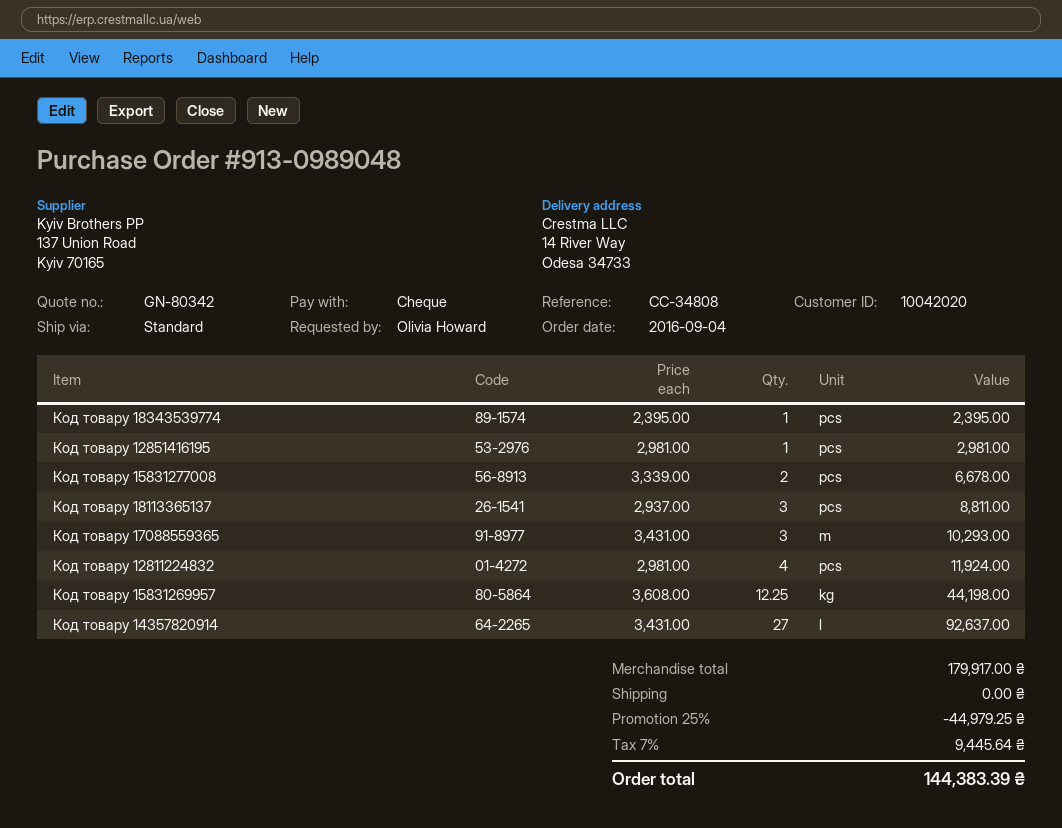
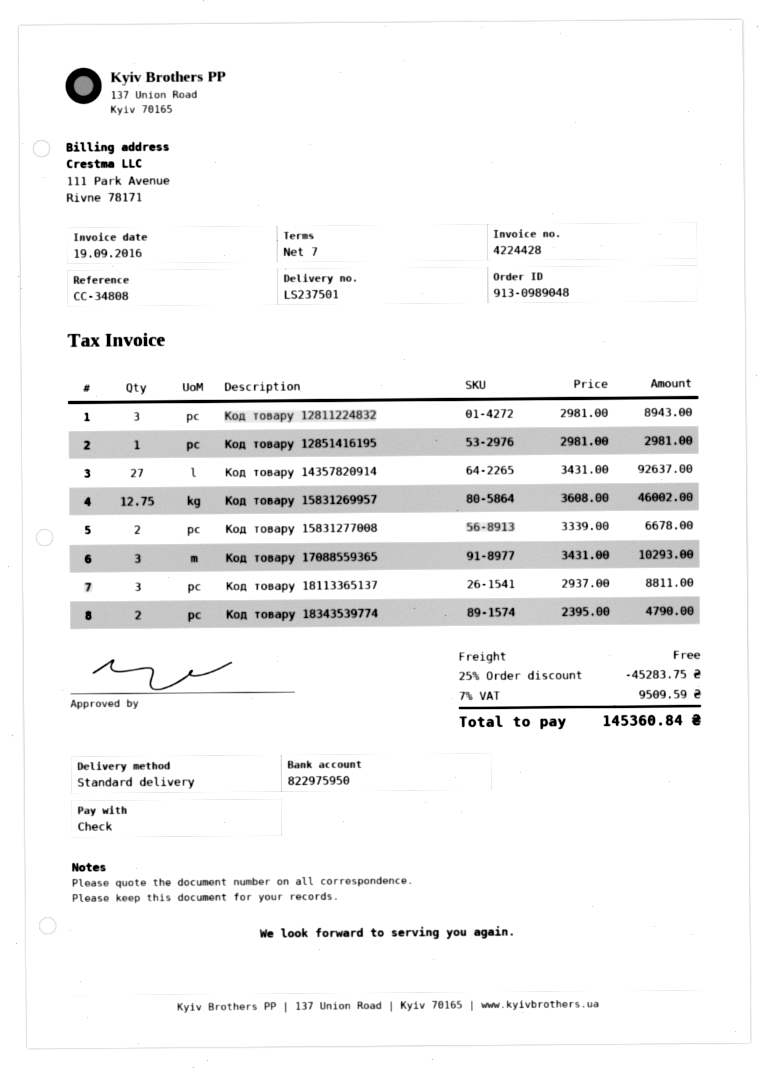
Код товару 18343539774: 1 x 2395.00 = 2395.00 -> 2 x 2395.00 = 4790.00
Код товару 12811224832: 4 x 2981.00 = 11924.00 -> 3 x 2981.00 = 8943.00
Код товару 15831269957: 12.25 x 3608.00 = 44198.00 -> 12.75 x 3608.00 = 46002.00
discount: 25% = 44979.25 -> 25% = 45283.75
tax: 7% = 9445.64 -> 7% = 9509.59
total: 144383.39 -> 145360.84

